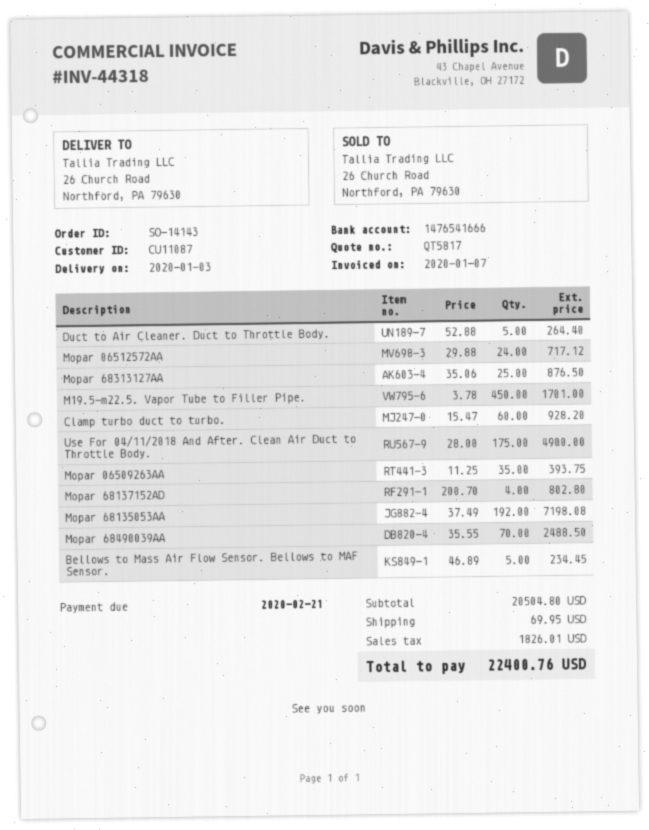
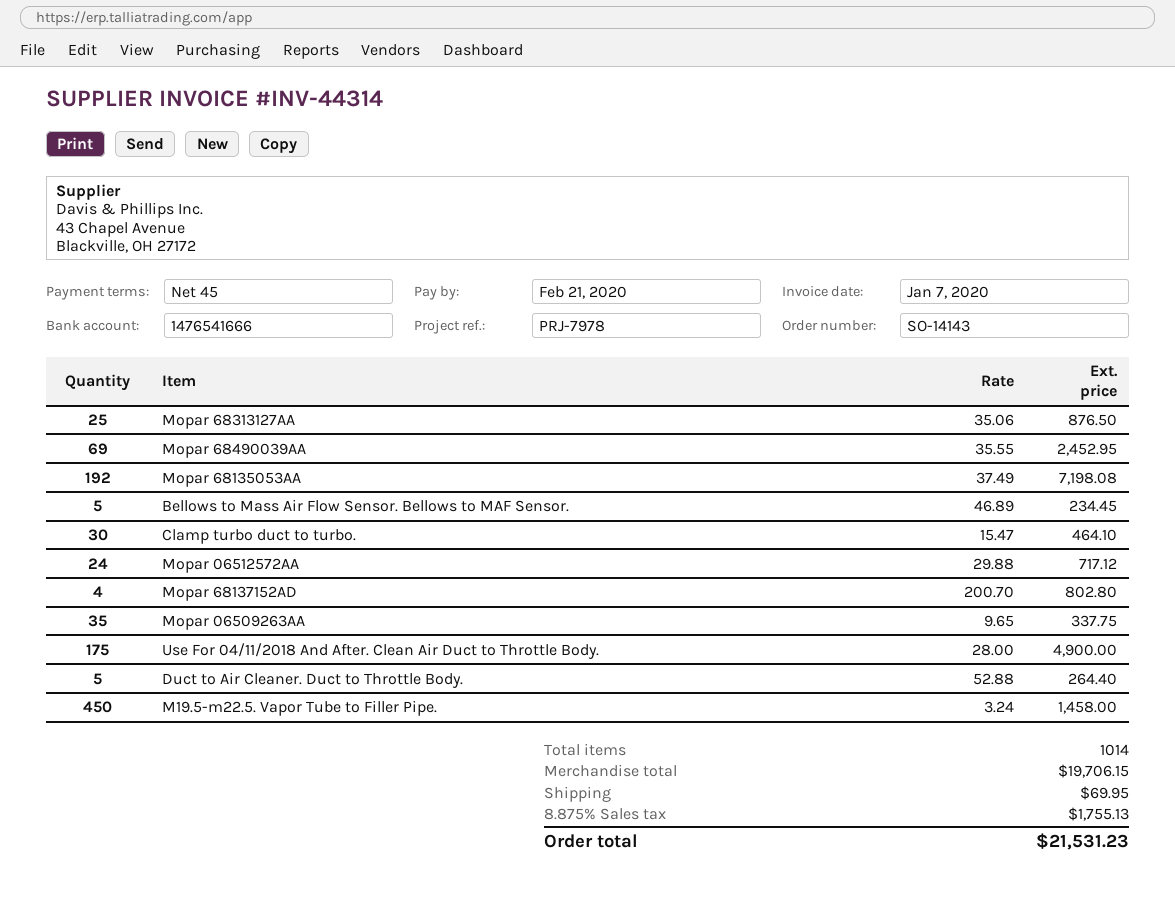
invoice number: INV-44318 -> INV-44314
M19.5-m22.5. Vapor Tube to Filler Pipe.: 450 x 3.78 = 1701.00 -> 450 x 3.24 = 1458.00
Clamp turbo duct to turbo.: 60 x 15.47 = 928.20 -> 30 x 15.47 = 464.10
Mopar 06509263AA: 35 x 11.25 = 393.75 -> 35 x 9.65 = 337.75
Mopar 68490039AA: 70 x 35.55 = 2488.50 -> 69 x 35.55 = 2452.95
subtotal: 20504.80 -> 19706.15
tax: 1826.01 -> 1755.13
total: 22400.76 -> 21531.23

